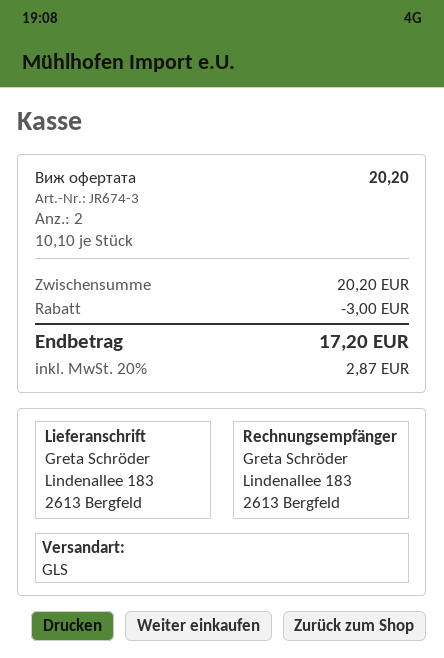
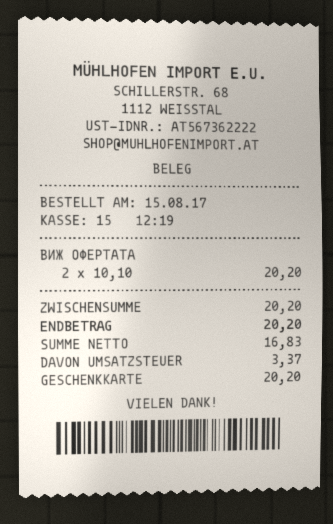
discount: 3.00 -> none
tax: 2.87 -> 3.37
total: 17.20 -> 20.20

